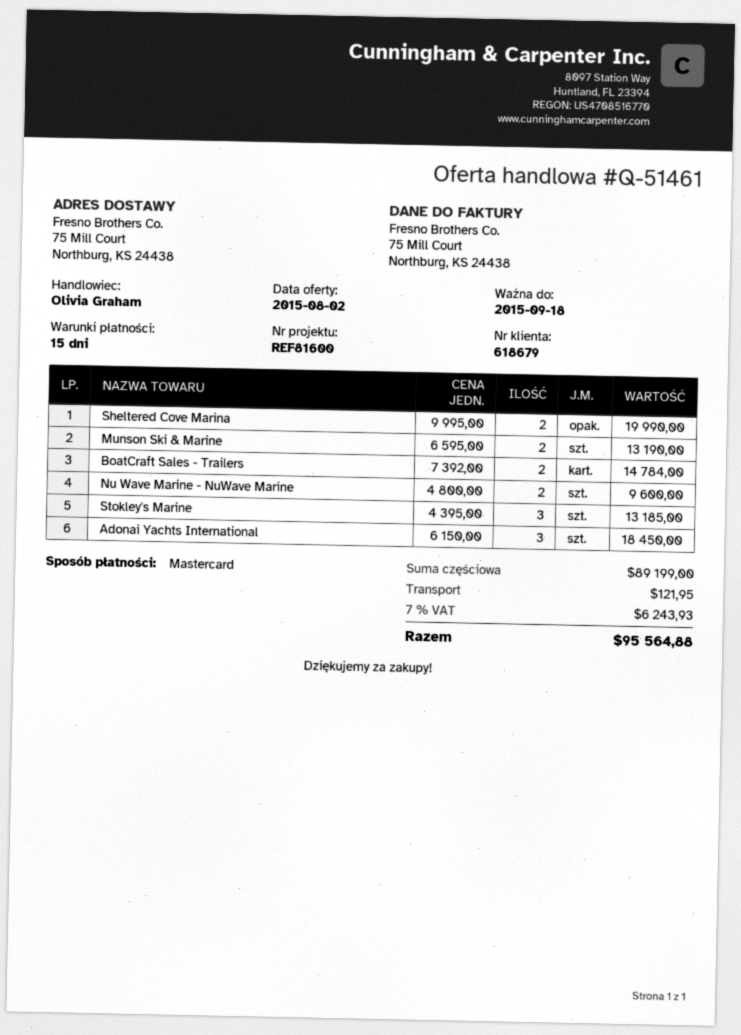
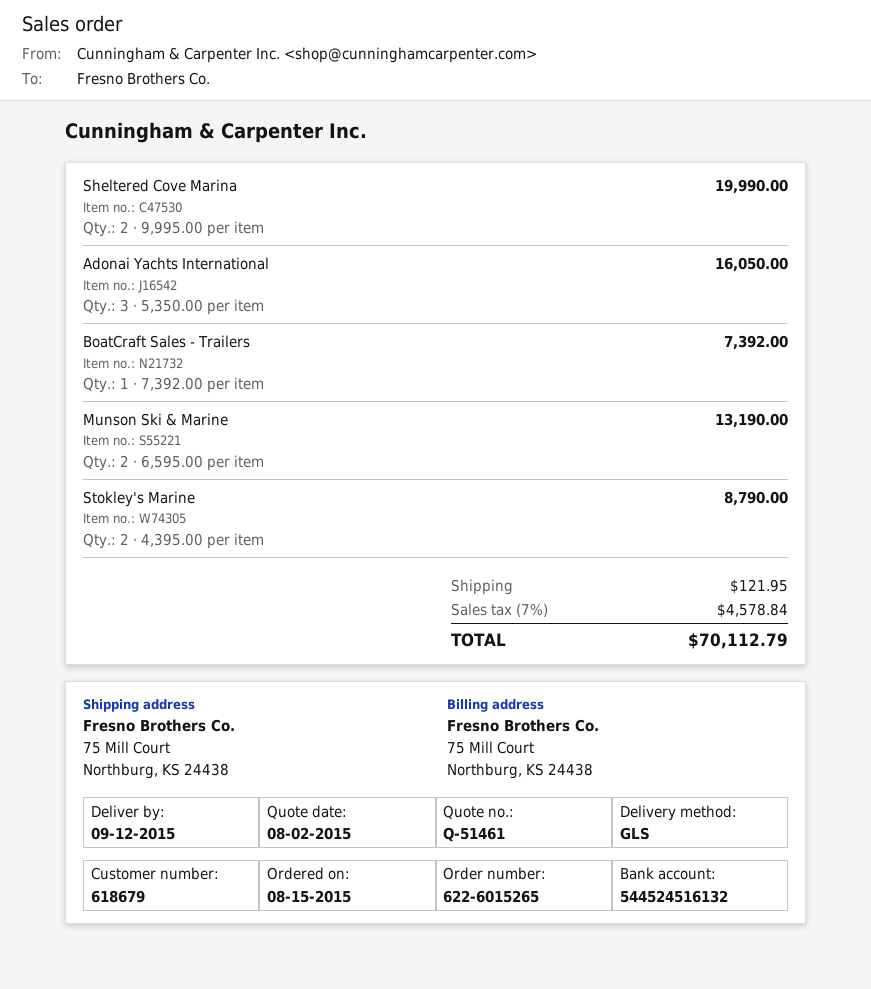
BoatCraft Sales - Trailers: 2 x 7392.00 = 14784.00 -> 1 x 7392.00 = 7392.00
Nu Wave Marine - NuWave Marine: 2 x 4800.00 = 9600.00 -> none
Stokley's Marine: 3 x 4395.00 = 13185.00 -> 2 x 4395.00 = 8790.00
Adonai Yachts International: 3 x 6150.00 = 18450.00 -> 3 x 5350.00 = 16050.00
tax: 7% = 6243.93 -> 7% = 4578.84
total: 95564.88 -> 70112.79

